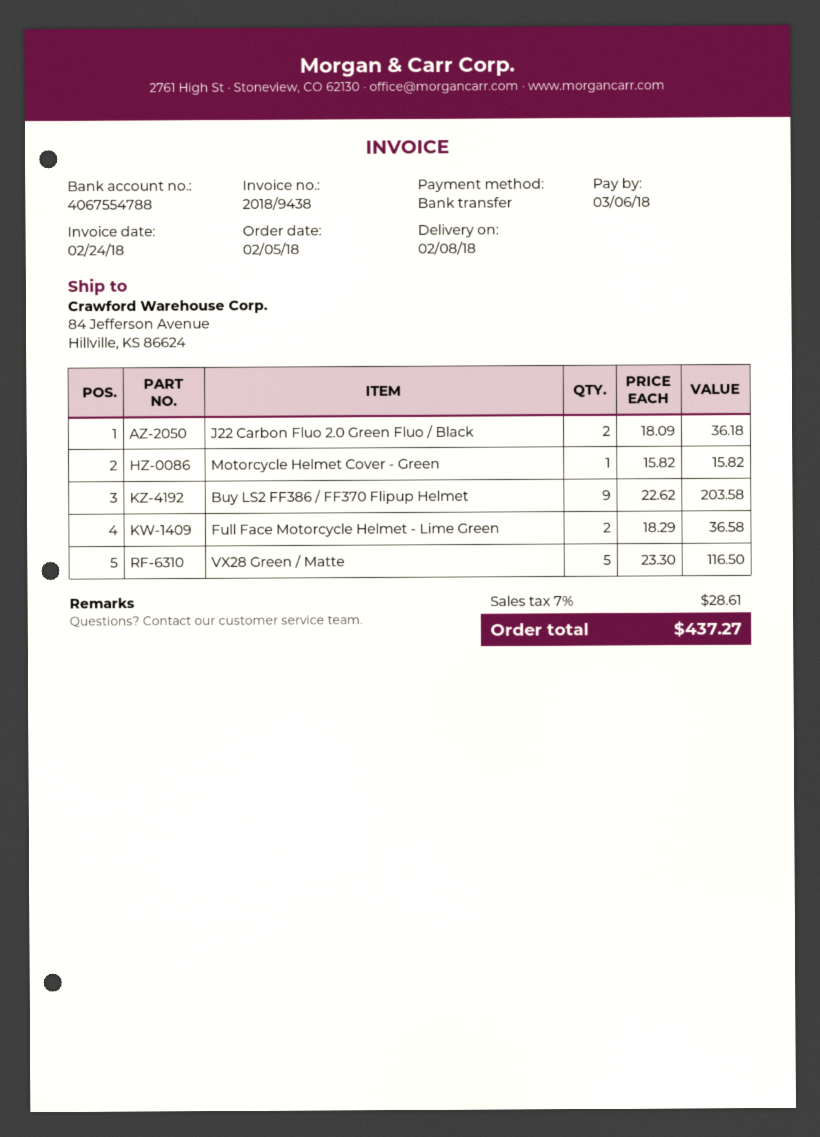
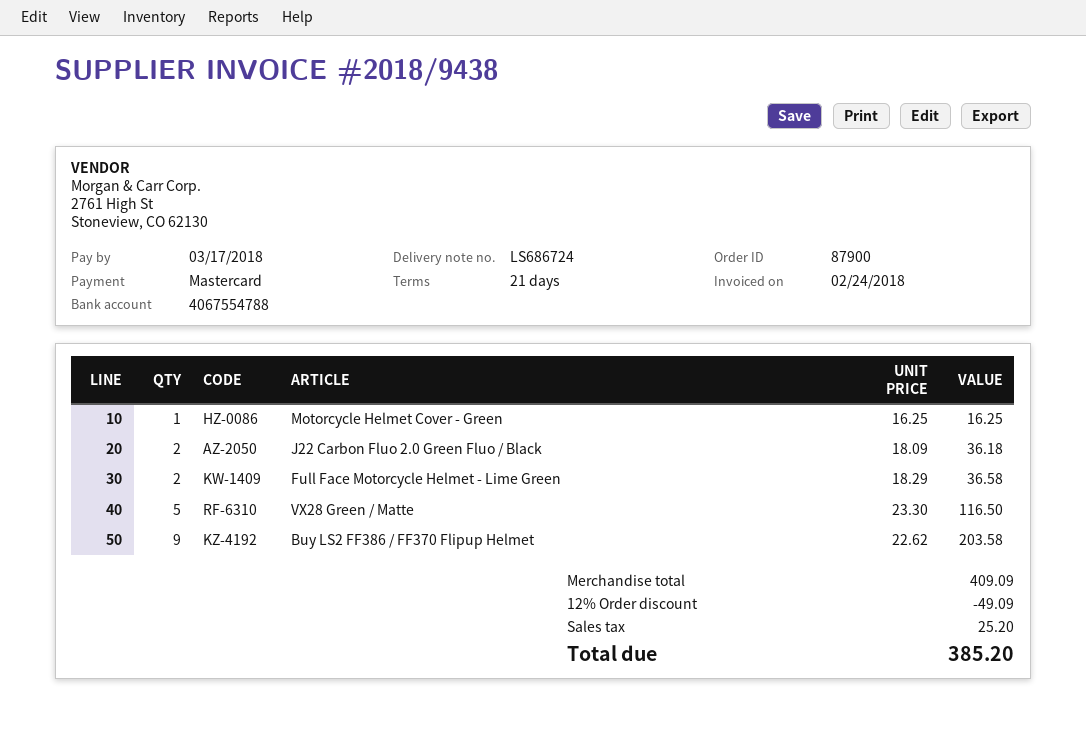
due date: 2018-03-06 -> 2018-03-17
payment method: bank transfer -> Mastercard
Motorcycle Helmet Cover - Green: 1 x 15.82 = 15.82 -> 1 x 16.25 = 16.25
discount: none -> 12% = 49.09
tax: 28.61 -> 25.20
total: 437.27 -> 385.20

